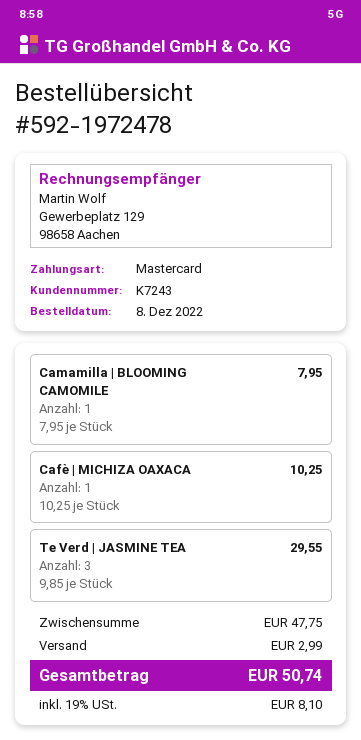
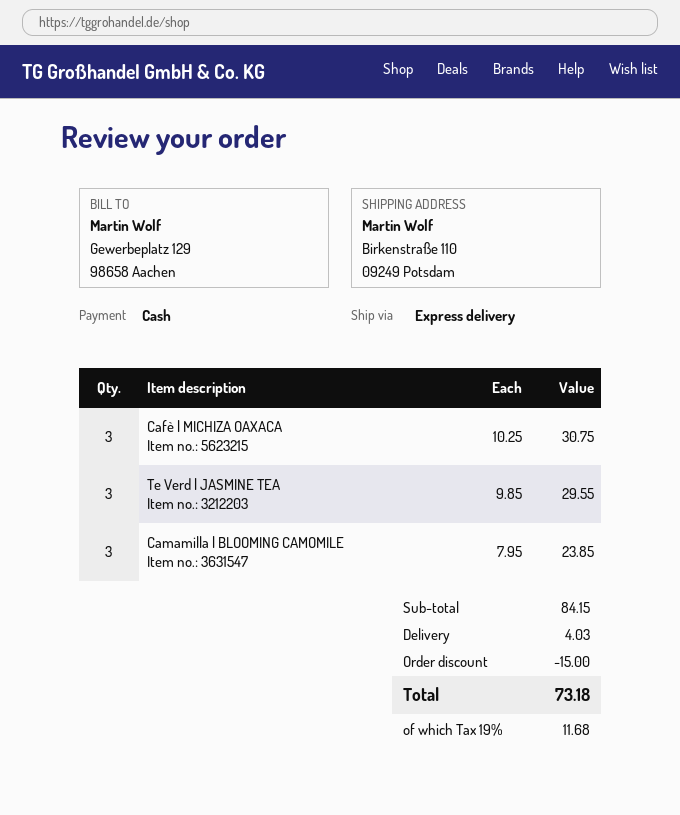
payment method: Mastercard -> cash
Camamilla | BLOOMING CAMOMILE: 1 x 7.95 = 7.95 -> 3 x 7.95 = 23.85
Cafè | MICHIZA OAXACA: 1 x 10.25 = 10.25 -> 3 x 10.25 = 30.75
subtotal: 47.75 -> 84.15
discount: none -> 15.00
shipping: 2.99 -> 4.03
tax: 19% = 8.10 -> 19% = 11.68
total: 50.74 -> 73.18

